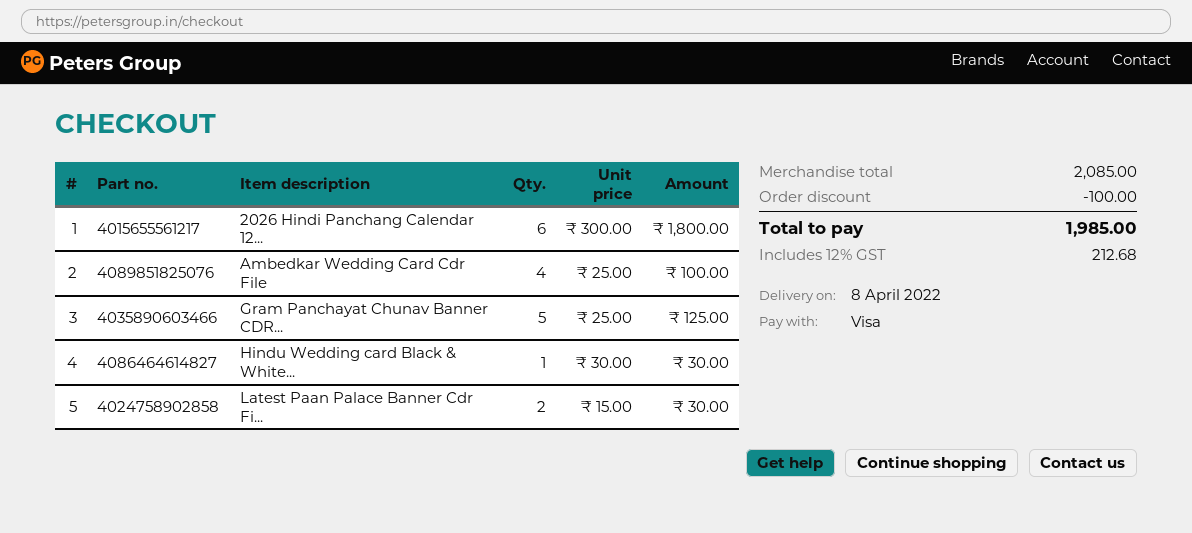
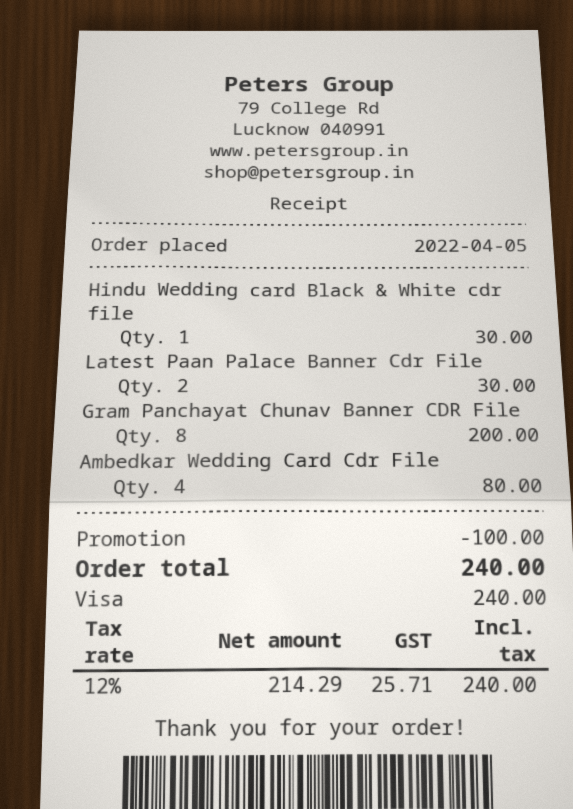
2026 Hindi Panchang Calendar 12...: 6 for 1800.00 -> none
Ambedkar Wedding Card Cdr File: 4 for 100.00 -> 4 for 80.00
Gram Panchayat Chunav Banner CDR...: 5 for 125.00 -> 8 for 200.00
tax: 12% = 212.68 -> 12% = 25.71
total: 1985.00 -> 240.00

